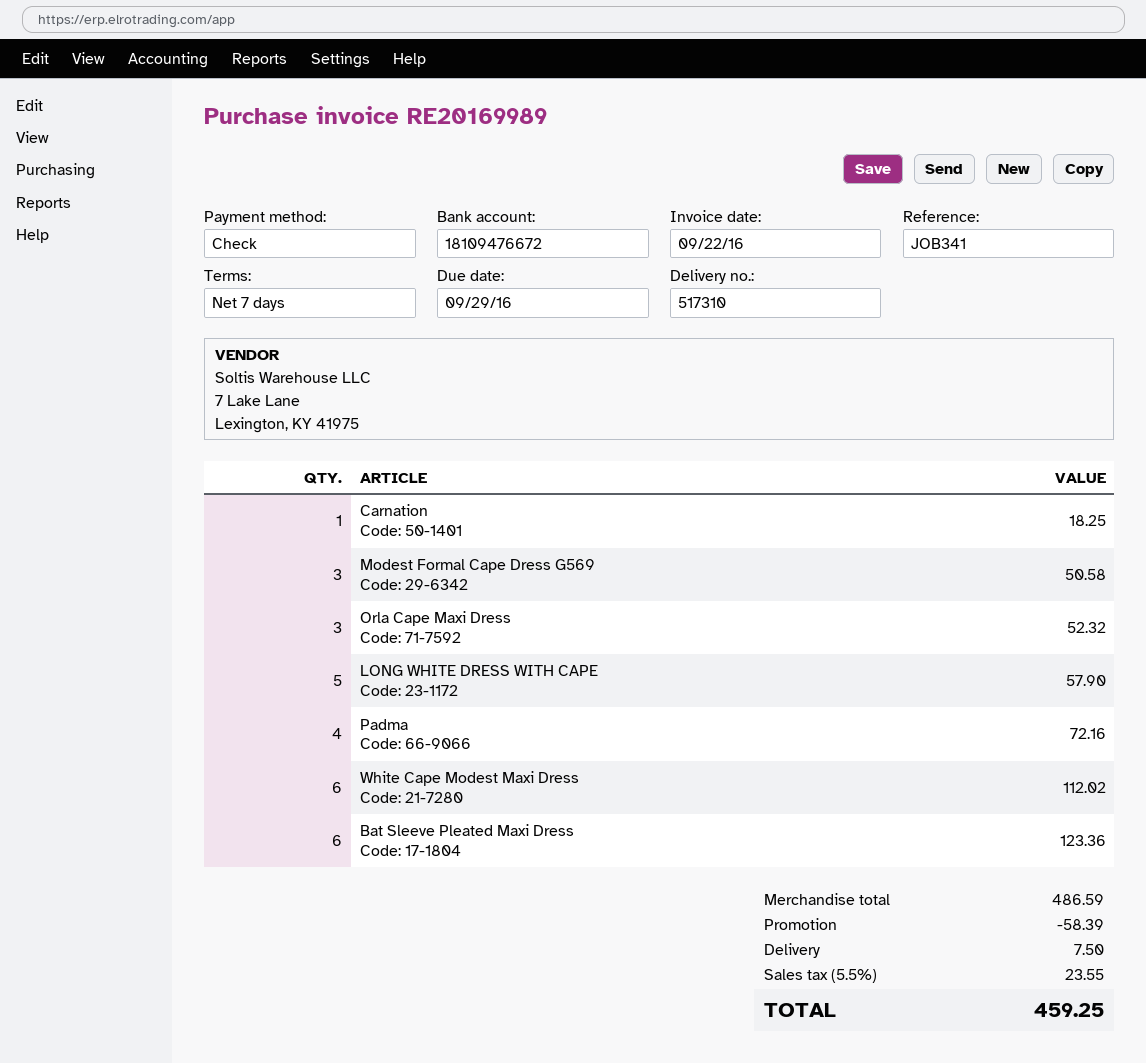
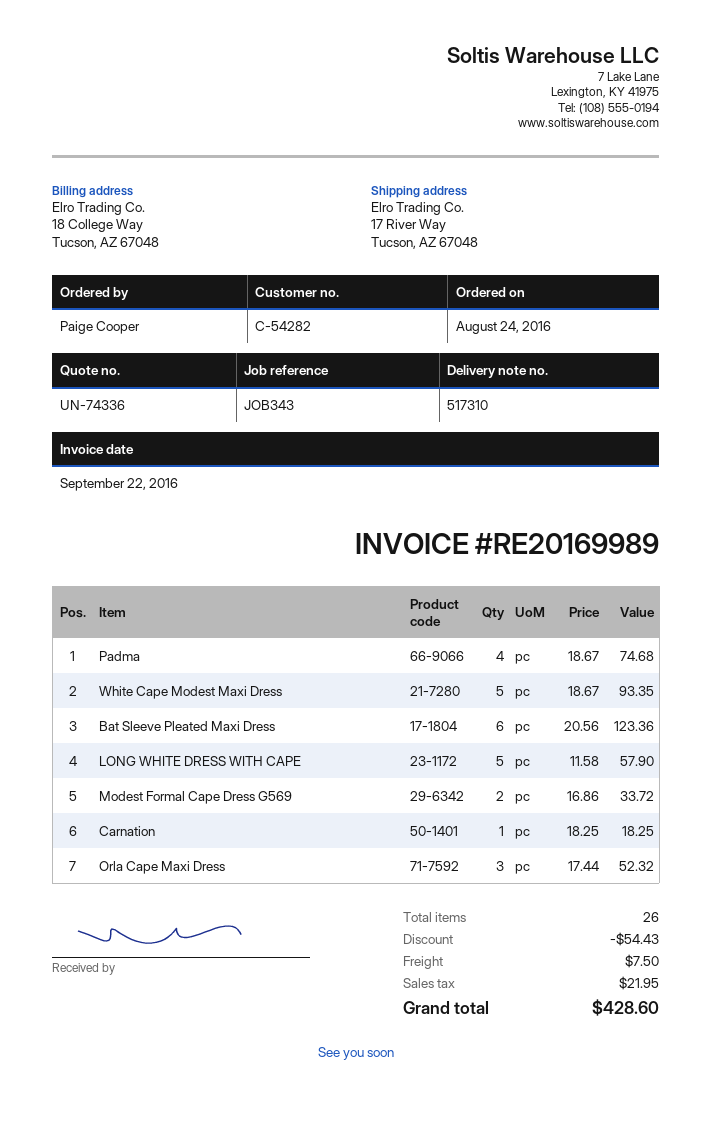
reference: JOB341 -> JOB343
Modest Formal Cape Dress G569: 3 for 50.58 -> 2 for 33.72
Padma: 4 for 72.16 -> 4 for 74.68
White Cape Modest Maxi Dress: 6 for 112.02 -> 5 for 93.35
discount: 58.39 -> 54.43
tax: 23.55 -> 21.95
total: 459.25 -> 428.60

